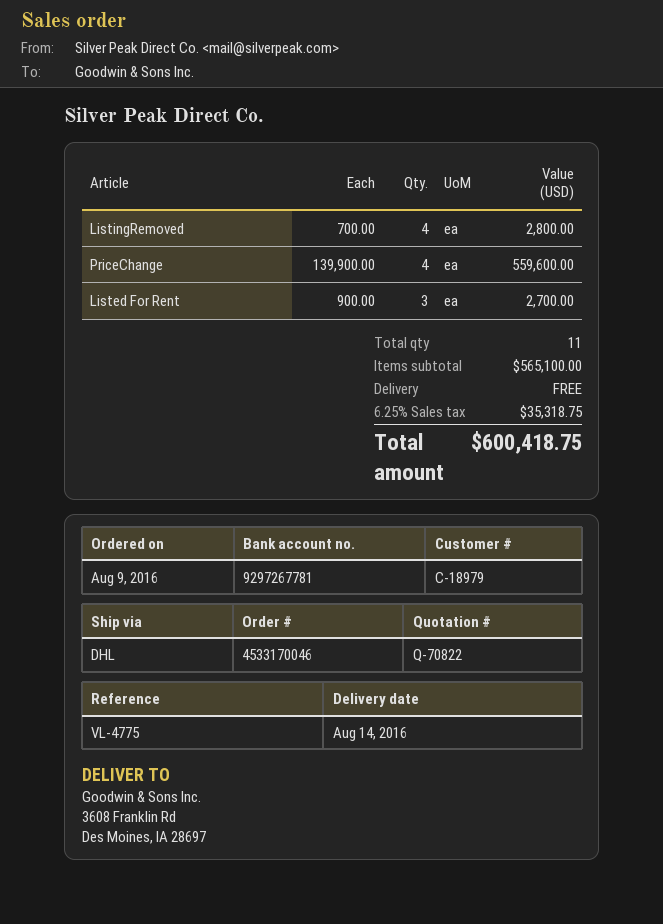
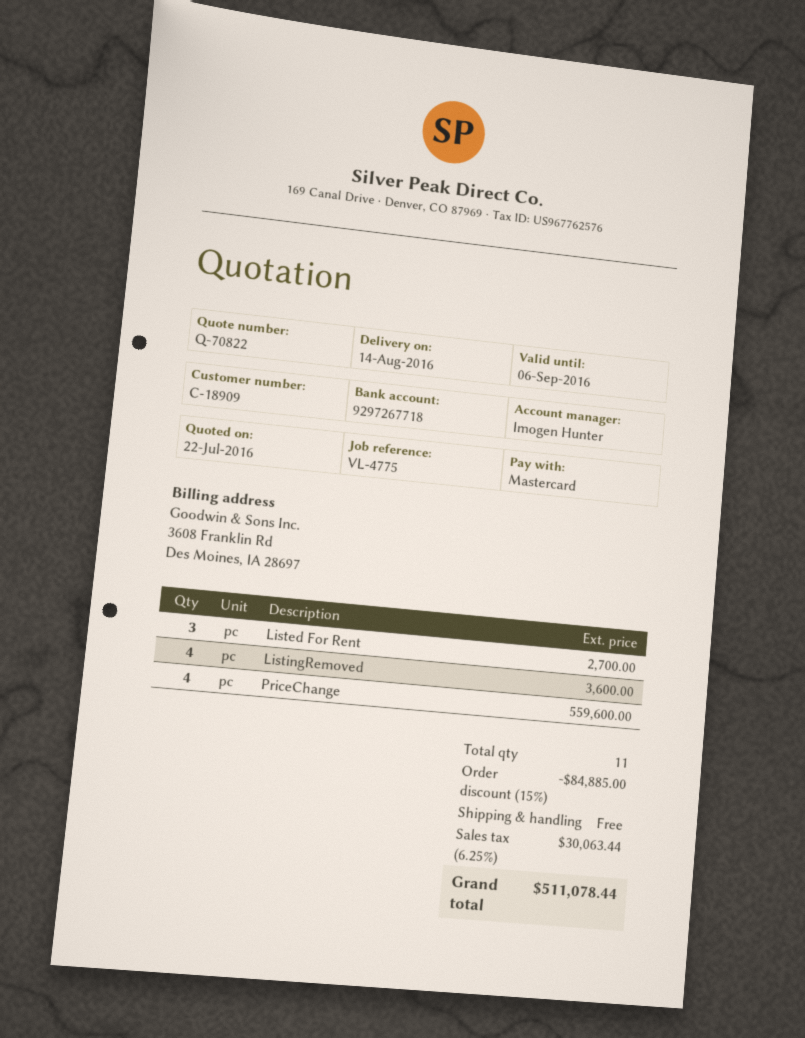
customer number: C-18979 -> C-18909
bank account: 9297267781 -> 9297267718
ListingRemoved: 4 for 2800.00 -> 4 for 3600.00
discount: none -> 15% = 84885.00
tax: 6.25% = 35318.75 -> 6.25% = 30063.44
total: 600418.75 -> 511078.44

